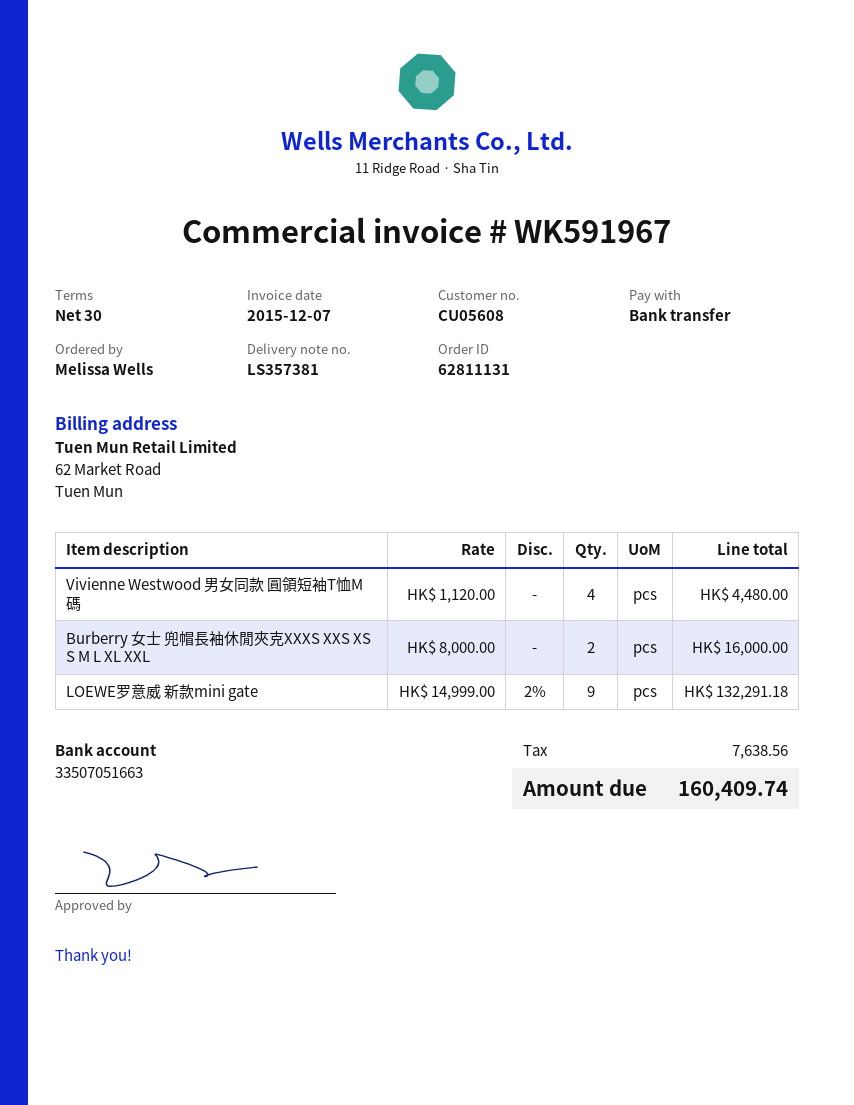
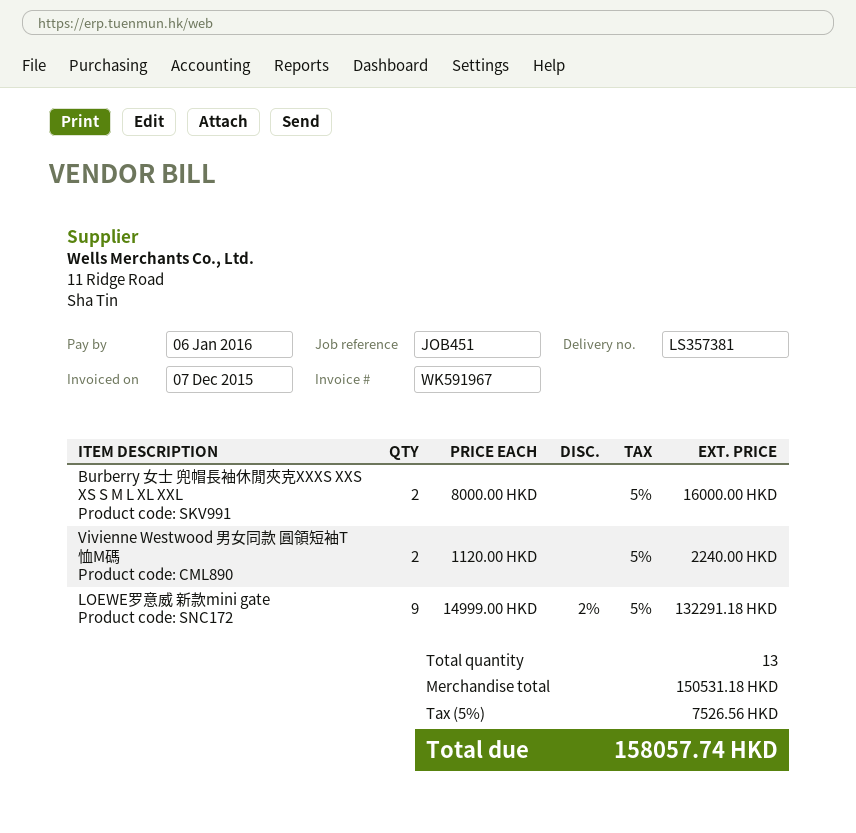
Vivienne Westwood 男女同款 圓領短袖T恤M碼: 4 x 1120.00 = 4480.00 -> 2 x 1120.00 = 2240.00
tax: 7638.56 -> 7526.56
total: 160409.74 -> 158057.74

